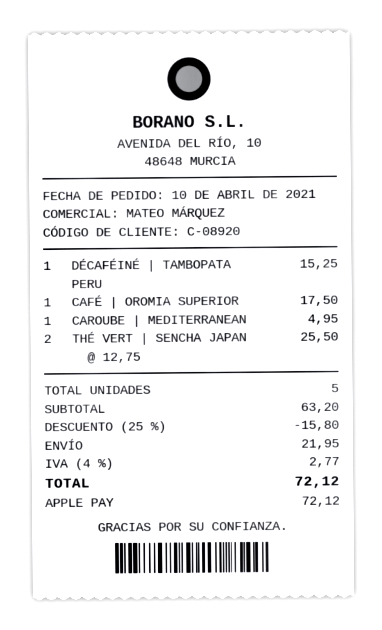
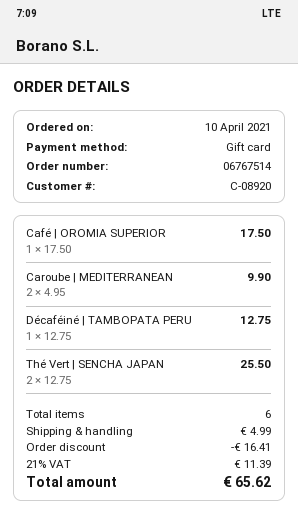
payment method: Apple Pay -> gift card
DÉCAFÉINÉ | TAMBOPATA PERU: 1 x 15.25 = 15.25 -> 1 x 12.75 = 12.75
CAROUBE | MEDITERRANEAN: 1 x 4.95 = 4.95 -> 2 x 4.95 = 9.90
total quantity: 5 -> 6
discount: 15.80 -> 16.41
shipping: 21.95 -> 4.99
tax: 4% = 2.77 -> 21% = 11.39
total: 72.12 -> 65.62

